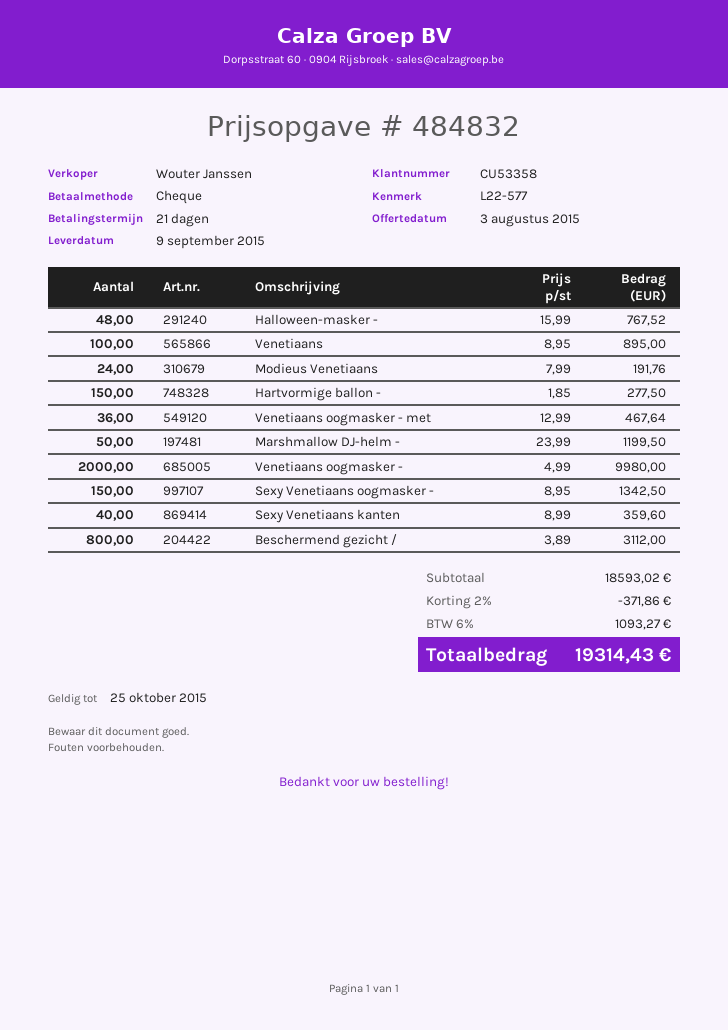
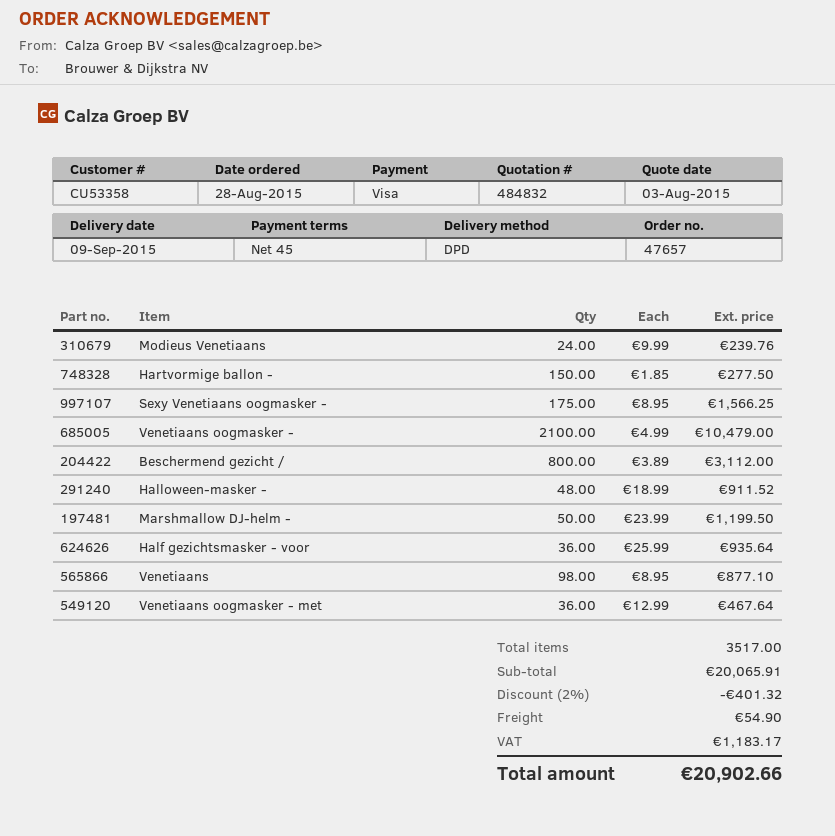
payment terms: 21 days -> 45 days
payment method: cheque -> Visa
Halloween-masker -: 48 x 15.99 = 767.52 -> 48 x 18.99 = 911.52
Venetiaans: 100 x 8.95 = 895.00 -> 98 x 8.95 = 877.10
Modieus Venetiaans: 24 x 7.99 = 191.76 -> 24 x 9.99 = 239.76
Venetiaans oogmasker -: 2000 x 4.99 = 9980.00 -> 2100 x 4.99 = 10479.00
Sexy Venetiaans oogmasker -: 150 x 8.95 = 1342.50 -> 175 x 8.95 = 1566.25
Sexy Venetiaans kanten: 40 x 8.99 = 359.60 -> none
Half gezichtsmasker - voor: none -> 36 x 25.99 = 935.64
subtotal: 18593.02 -> 20065.91
discount: 2% = 371.86 -> 2% = 401.32
shipping: none -> 54.90
tax: 1093.27 -> 1183.17
total: 19314.43 -> 20902.66

